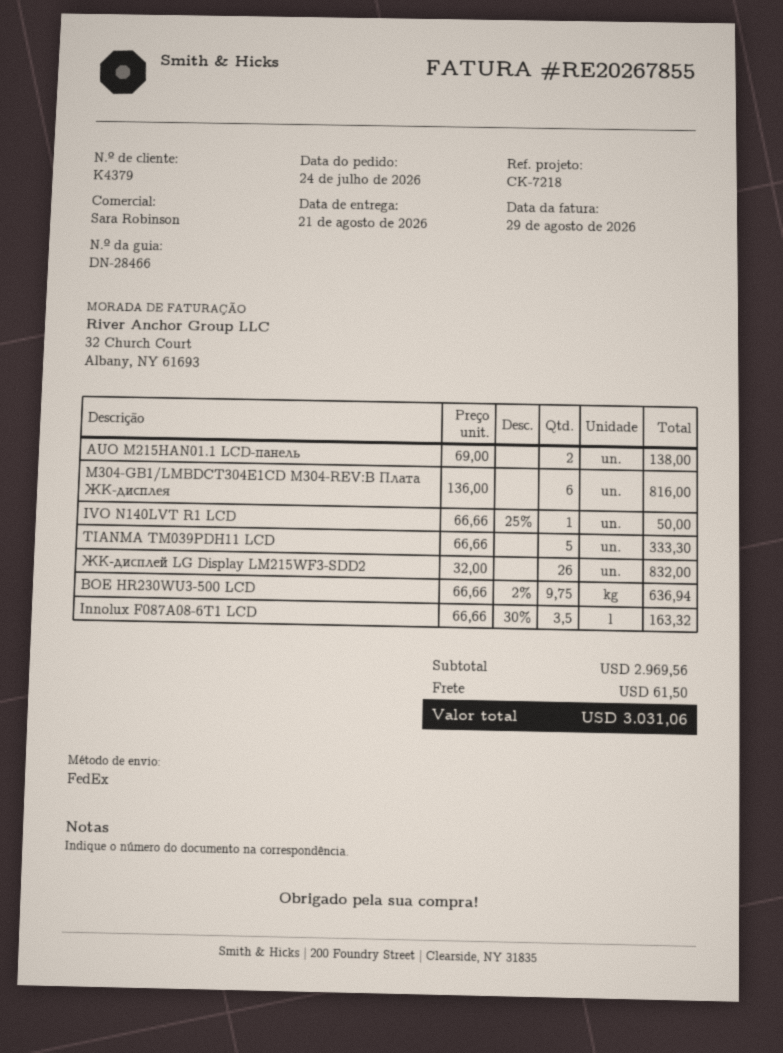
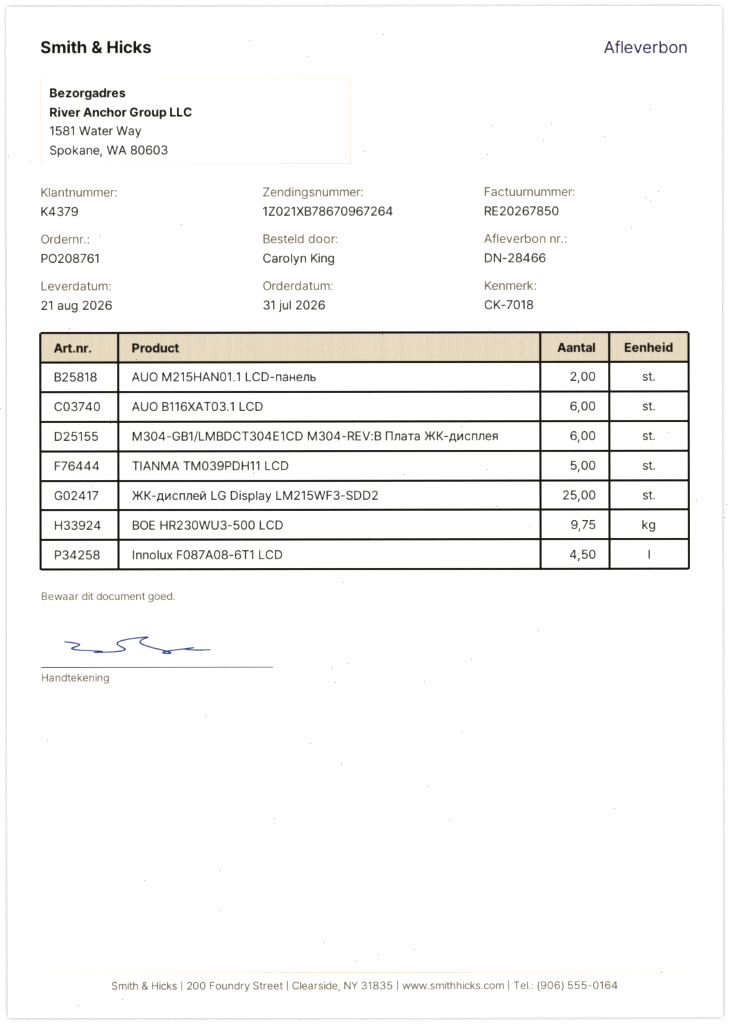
order date: 2026-07-24 -> 2026-07-31
invoice number: RE20267855 -> RE20267850
reference: CK-7218 -> CK-7018
IVO N140LVT R1 LCD: 1 -> none
ЖК-дисплей LG Display LM215WF3-SDD2: 26 -> 25
Innolux F087A08-6T1 LCD: 3.5 -> 4.5
AUO B116XAT03.1 LCD: none -> 6

